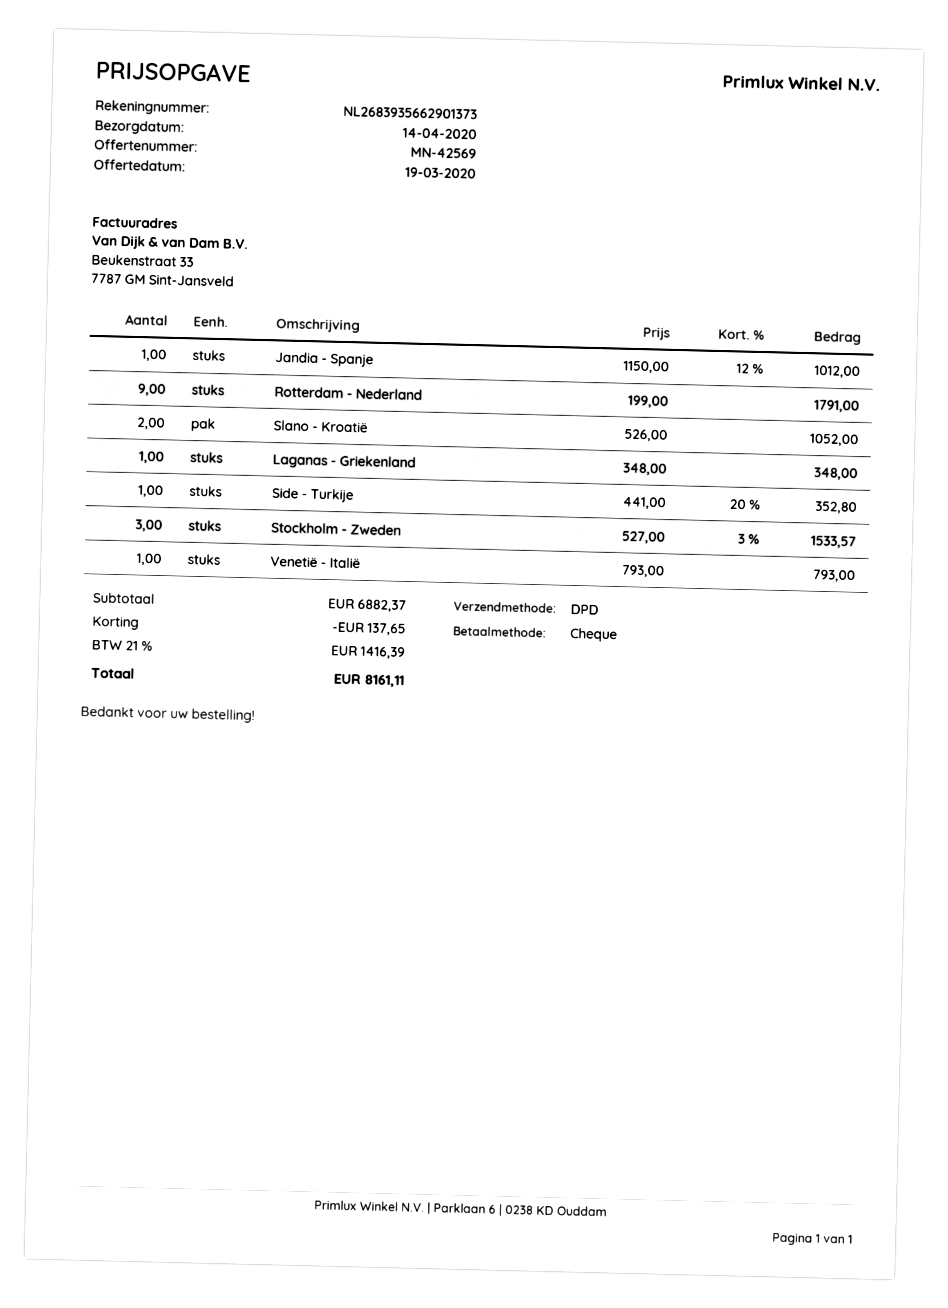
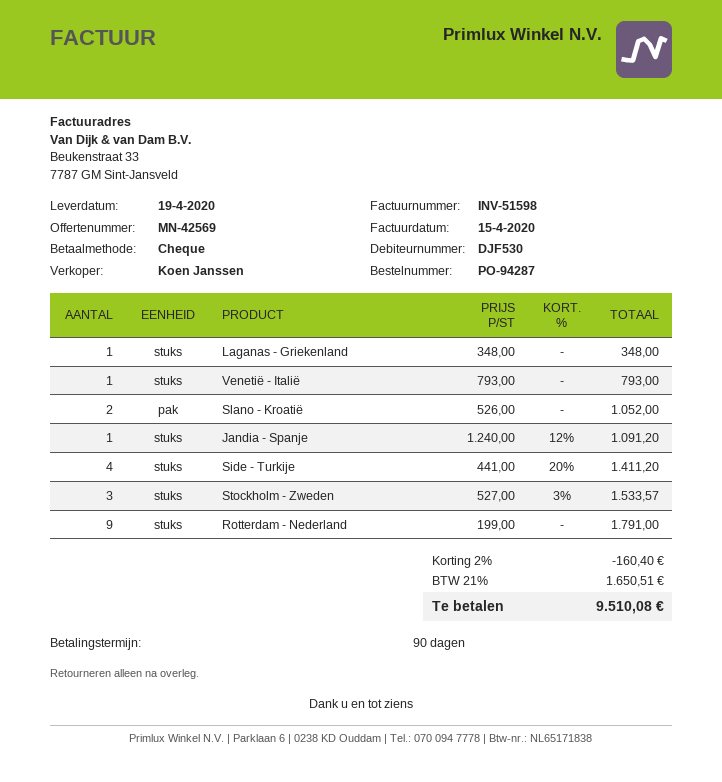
delivery date: 2020-04-14 -> 2020-04-19
Jandia - Spanje: 1 x 1150.00 - 12% = 1012.00 -> 1 x 1240.00 - 12% = 1091.20
Side - Turkije: 1 x 441.00 - 20% = 352.80 -> 4 x 441.00 - 20% = 1411.20
discount: 137.65 -> 160.40
tax: 21% = 1416.39 -> 21% = 1650.51
total: 8161.11 -> 9510.08

